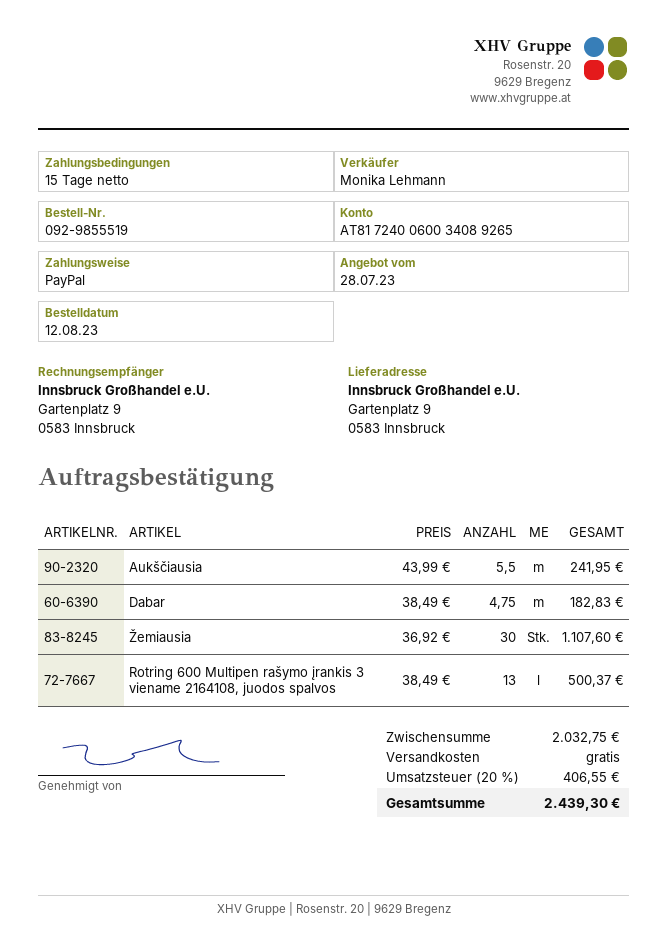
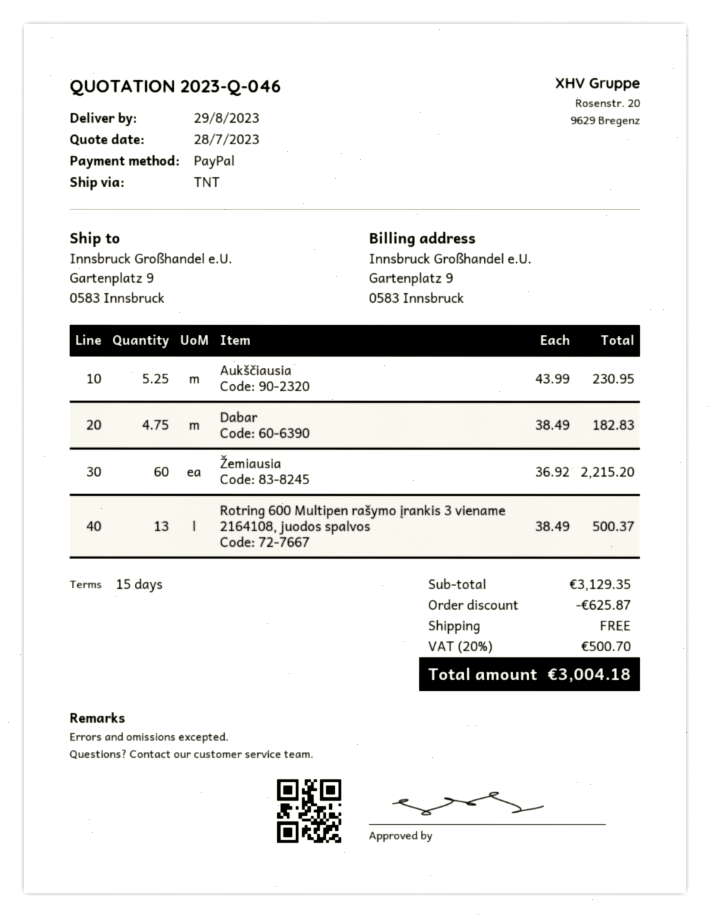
Aukščiausia: 5.5 x 43.99 = 241.95 -> 5.25 x 43.99 = 230.95
Žemiausia: 30 x 36.92 = 1107.60 -> 60 x 36.92 = 2215.20
subtotal: 2032.75 -> 3129.35
discount: none -> 625.87
tax: 20% = 406.55 -> 20% = 500.70
total: 2439.30 -> 3004.18

